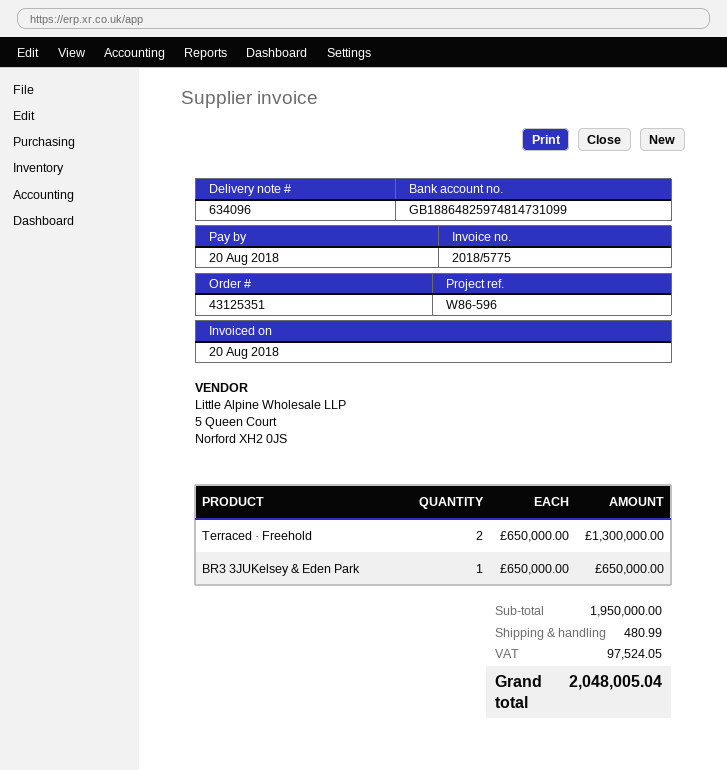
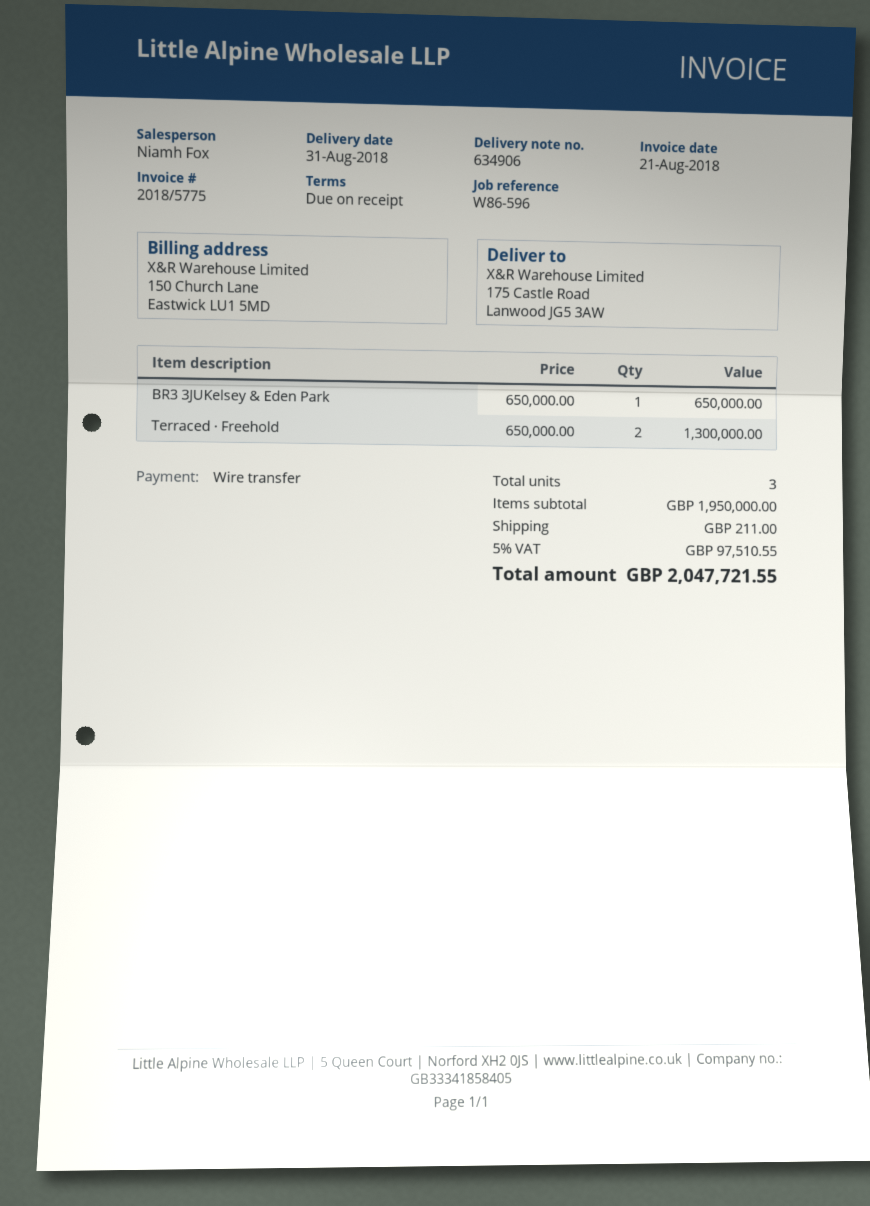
delivery note number: 634096 -> 634906
invoice date: 2018-08-20 -> 2018-08-21
shipping: 480.99 -> 211.00
tax: 97524.05 -> 97510.55
total: 2048005.04 -> 2047721.55

